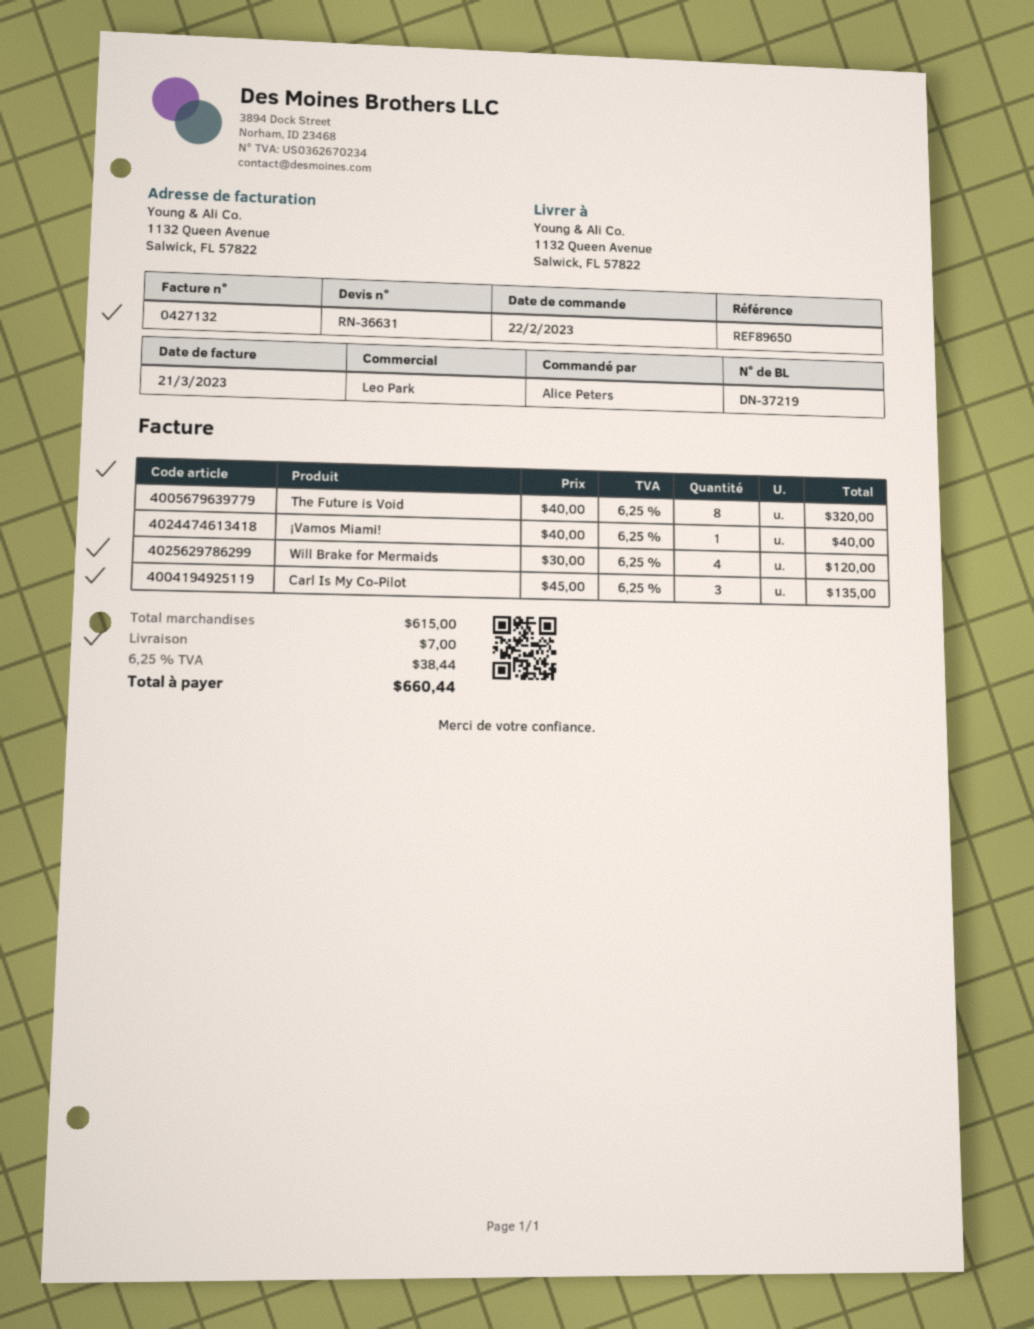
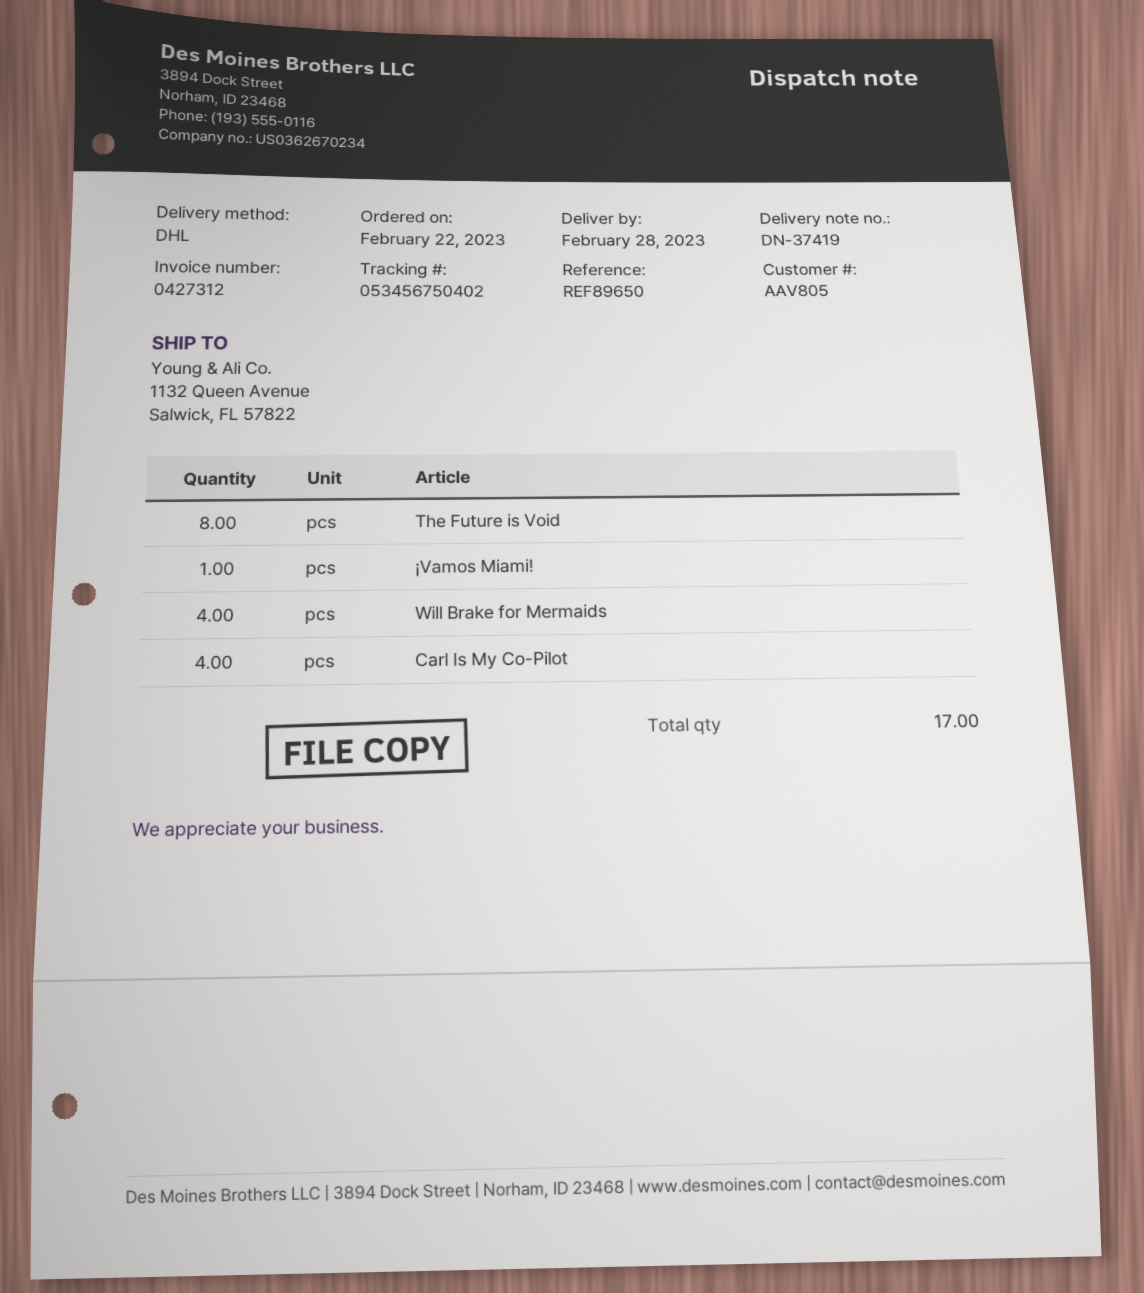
delivery note number: DN-37219 -> DN-37419
invoice number: 0427132 -> 0427312
Carl Is My Co-Pilot: 3 -> 4

